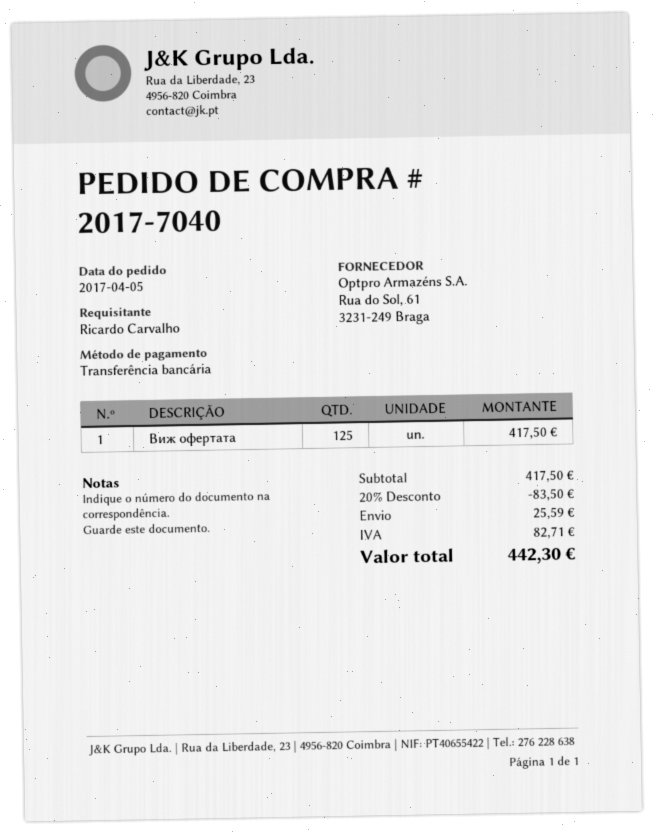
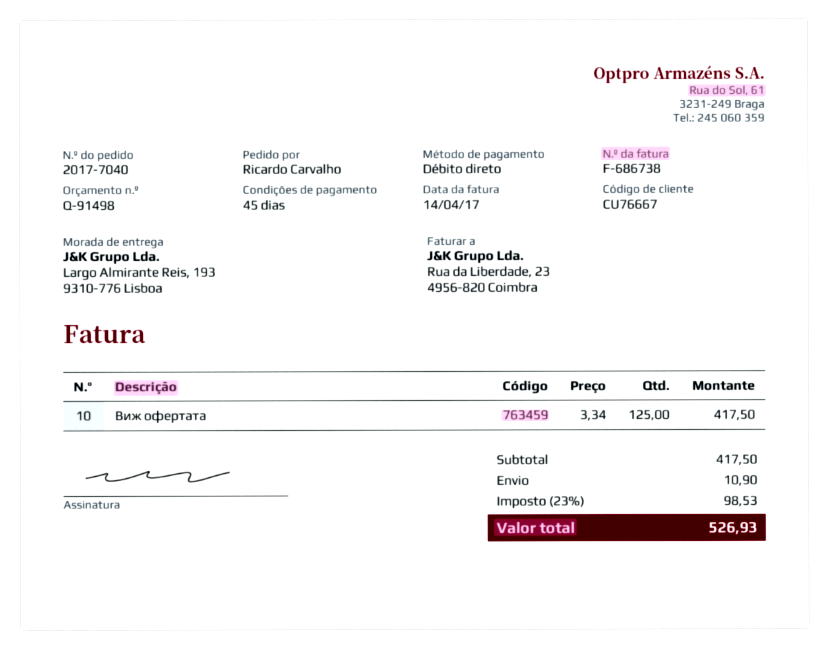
payment method: bank transfer -> direct debit
discount: 20% = 83.50 -> none
shipping: 25.59 -> 10.90
tax: 82.71 -> 98.53
total: 442.30 -> 526.93

